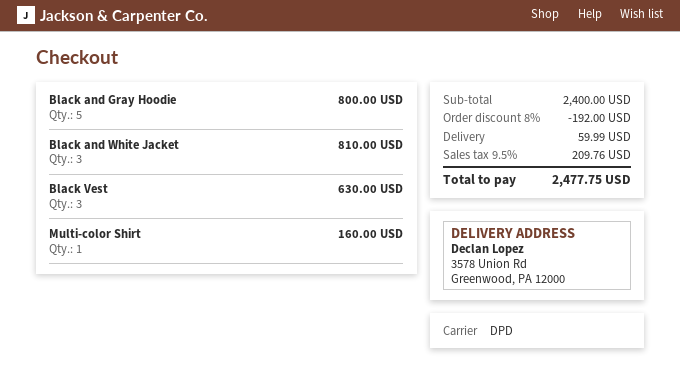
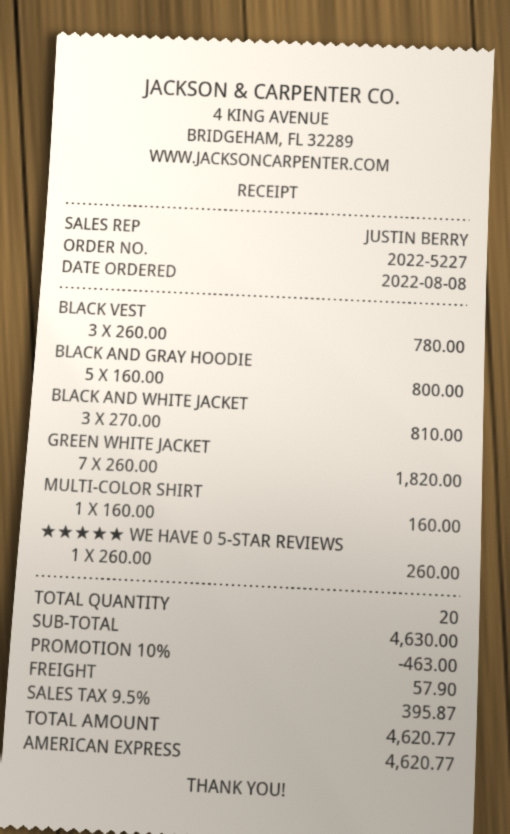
Black Vest: 3 for 630.00 -> 3 for 780.00
GREEN WHITE JACKET: none -> 7 for 1820.00
★★★★★ WE HAVE 0 5-STAR REVIEWS: none -> 1 for 260.00
subtotal: 2400.00 -> 4630.00
discount: 8% = 192.00 -> 10% = 463.00
shipping: 59.99 -> 57.90
tax: 9.5% = 209.76 -> 9.5% = 395.87
total: 2477.75 -> 4620.77

